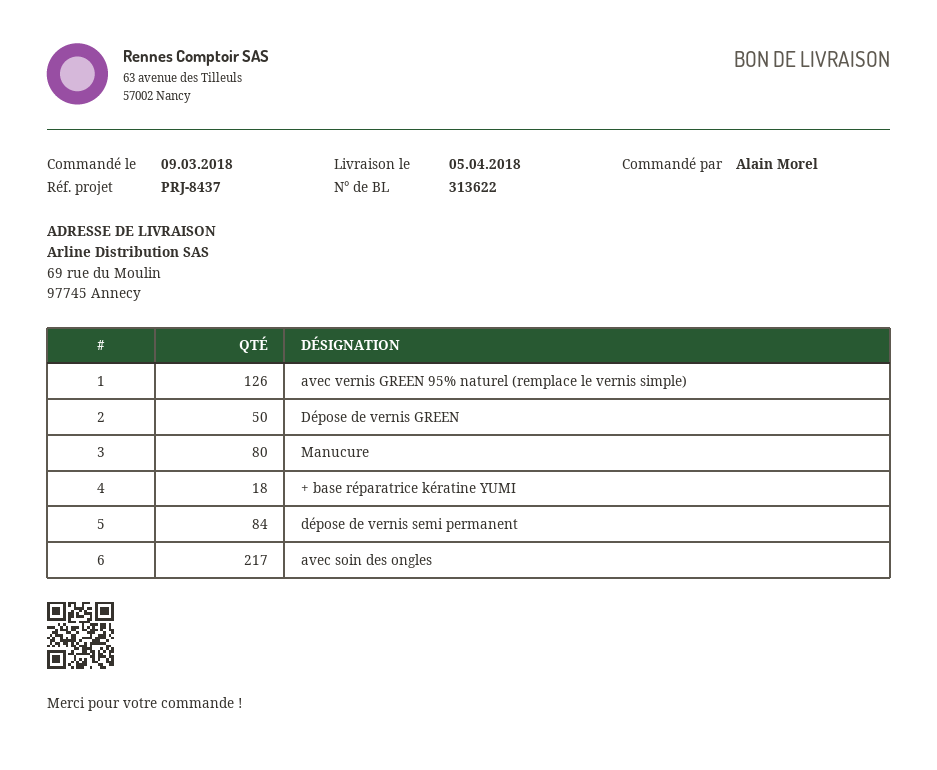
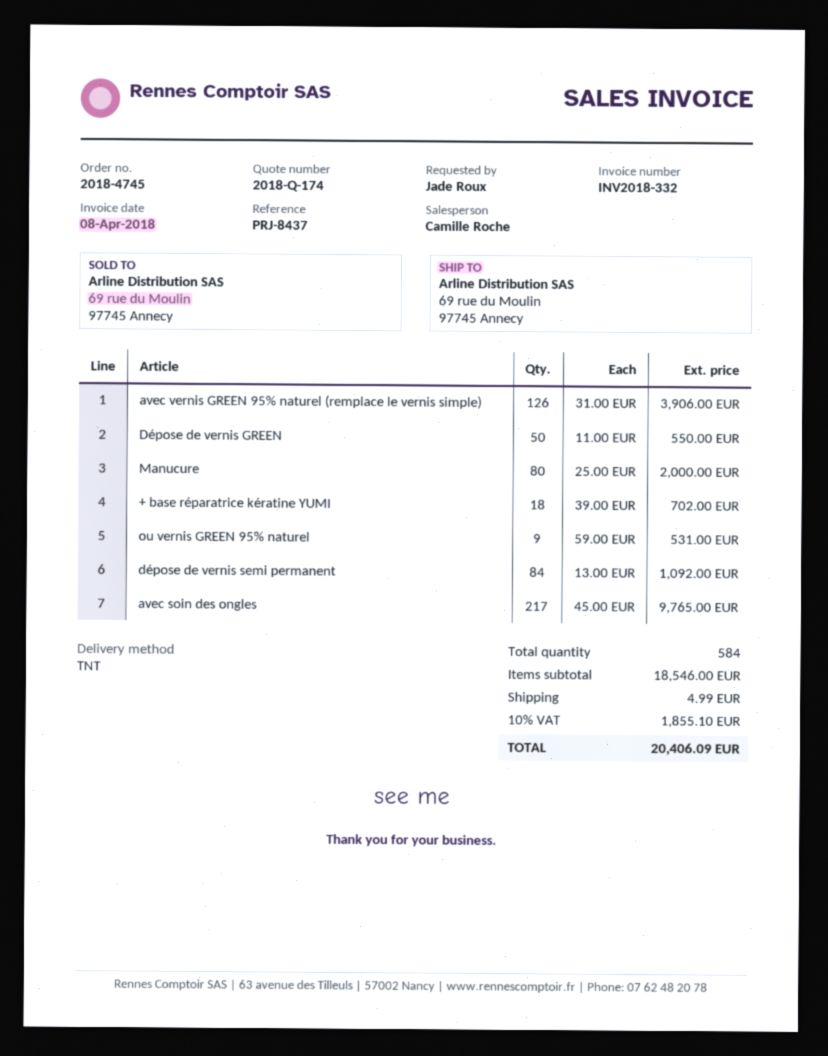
ordered by: Alain Morel -> Jade Roux
ou vernis GREEN 95% naturel: none -> 9

